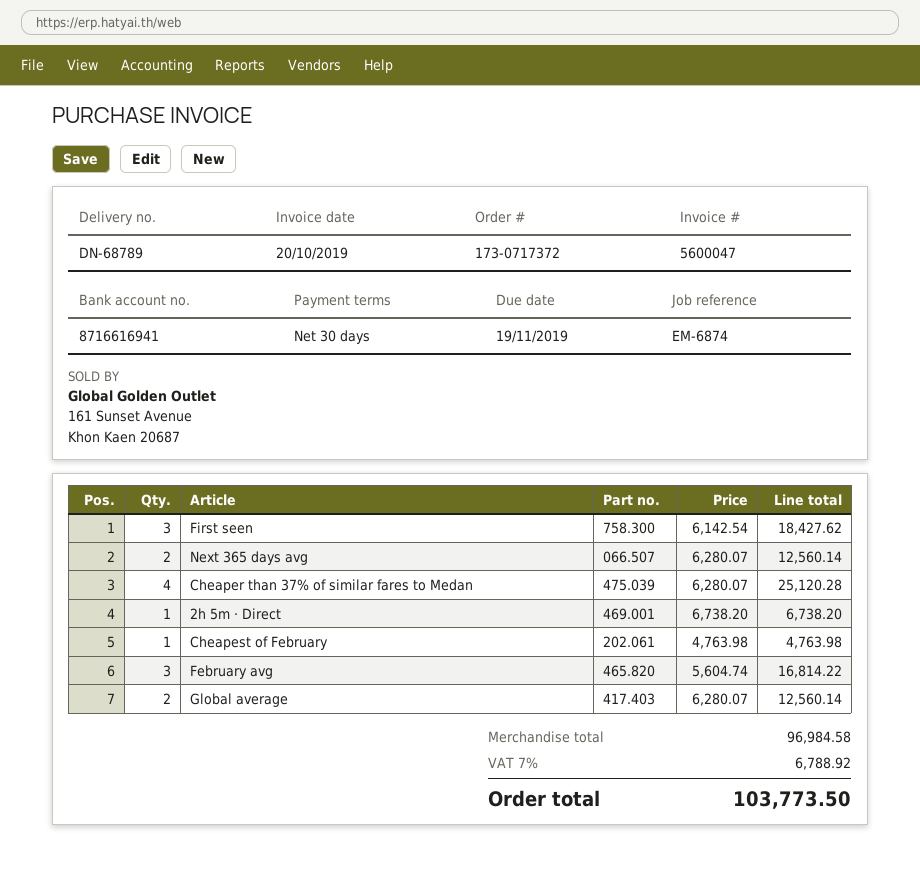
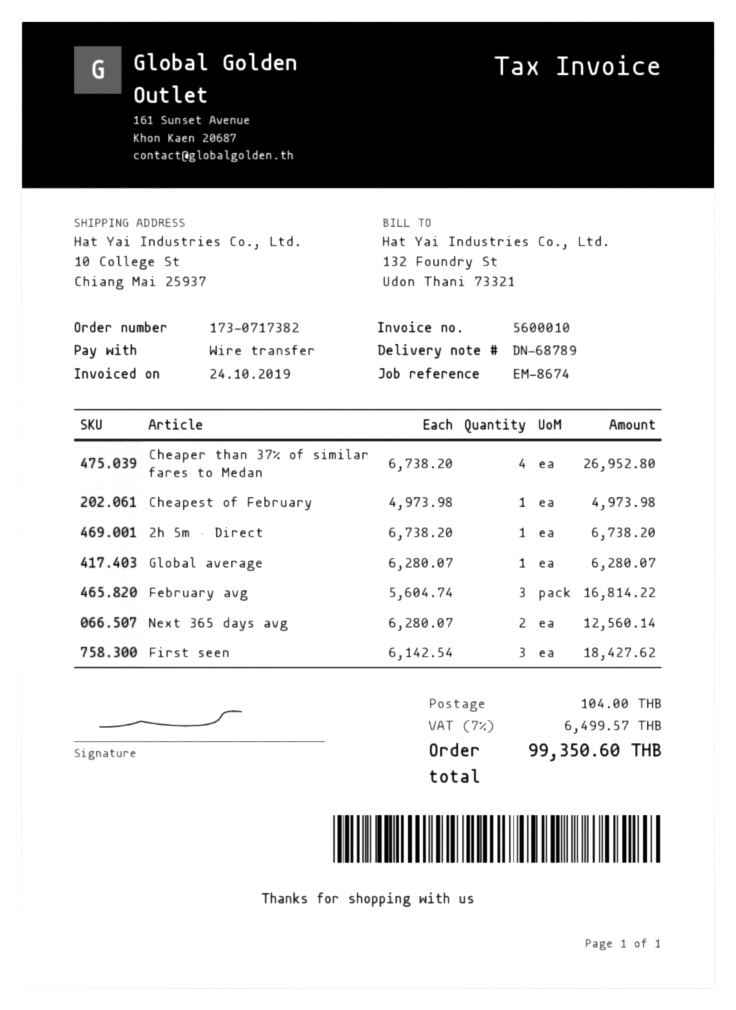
order number: 173-0717372 -> 173-0717382
invoice number: 5600047 -> 5600010
invoice date: 2019-10-20 -> 2019-10-24
reference: EM-6874 -> EM-8674
Cheaper than 37% of similar fares to Medan: 4 x 6280.07 = 25120.28 -> 4 x 6738.20 = 26952.80
Cheapest of February: 1 x 4763.98 = 4763.98 -> 1 x 4973.98 = 4973.98
Global average: 2 x 6280.07 = 12560.14 -> 1 x 6280.07 = 6280.07
shipping: none -> 104.00
tax: 7% = 6788.92 -> 7% = 6499.57
total: 103773.50 -> 99350.60

